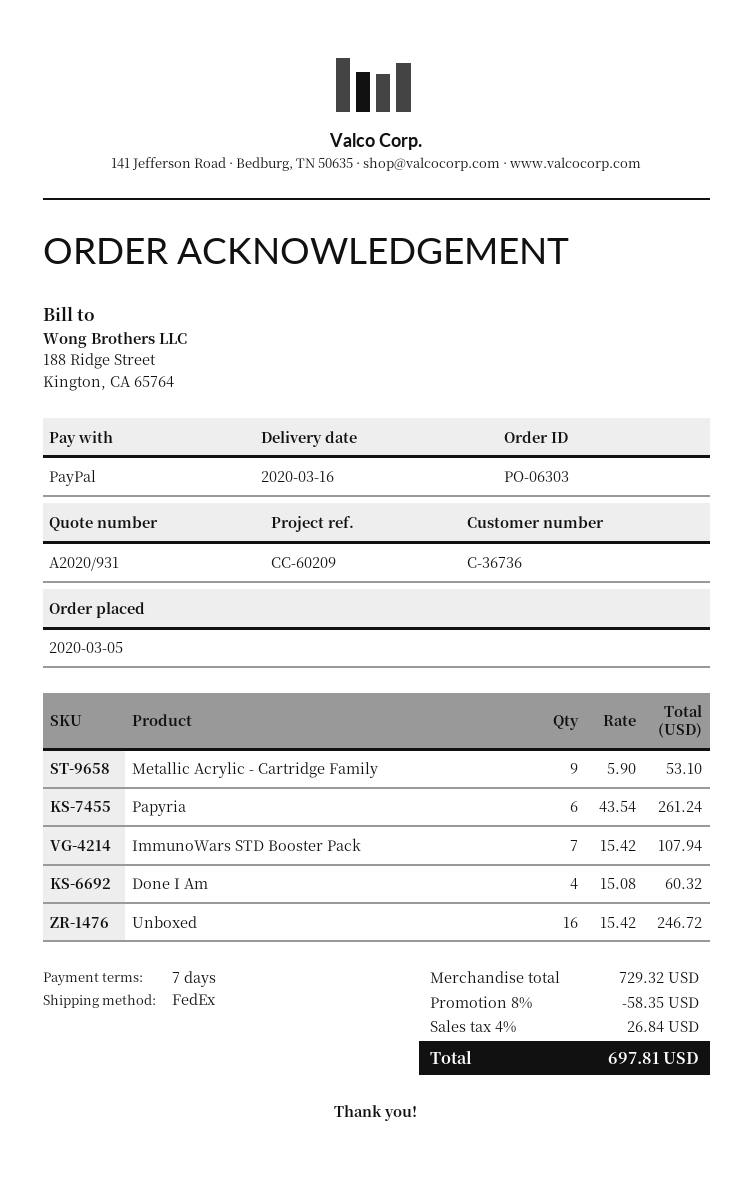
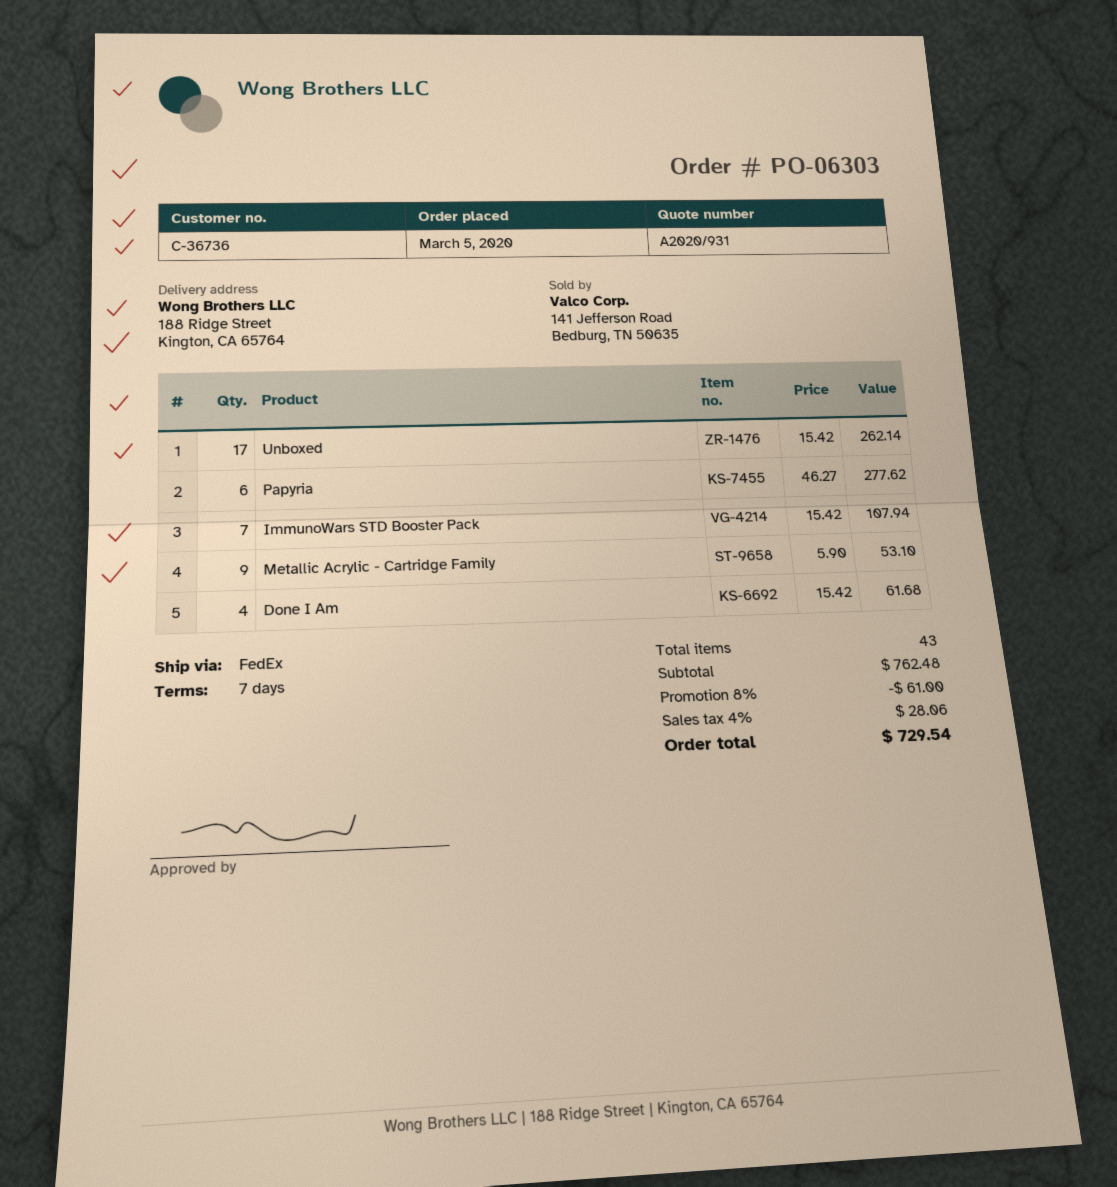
Papyria: 6 x 43.54 = 261.24 -> 6 x 46.27 = 277.62
Done I Am: 4 x 15.08 = 60.32 -> 4 x 15.42 = 61.68
Unboxed: 16 x 15.42 = 246.72 -> 17 x 15.42 = 262.14
subtotal: 729.32 -> 762.48
discount: 8% = 58.35 -> 8% = 61.00
tax: 4% = 26.84 -> 4% = 28.06
total: 697.81 -> 729.54

